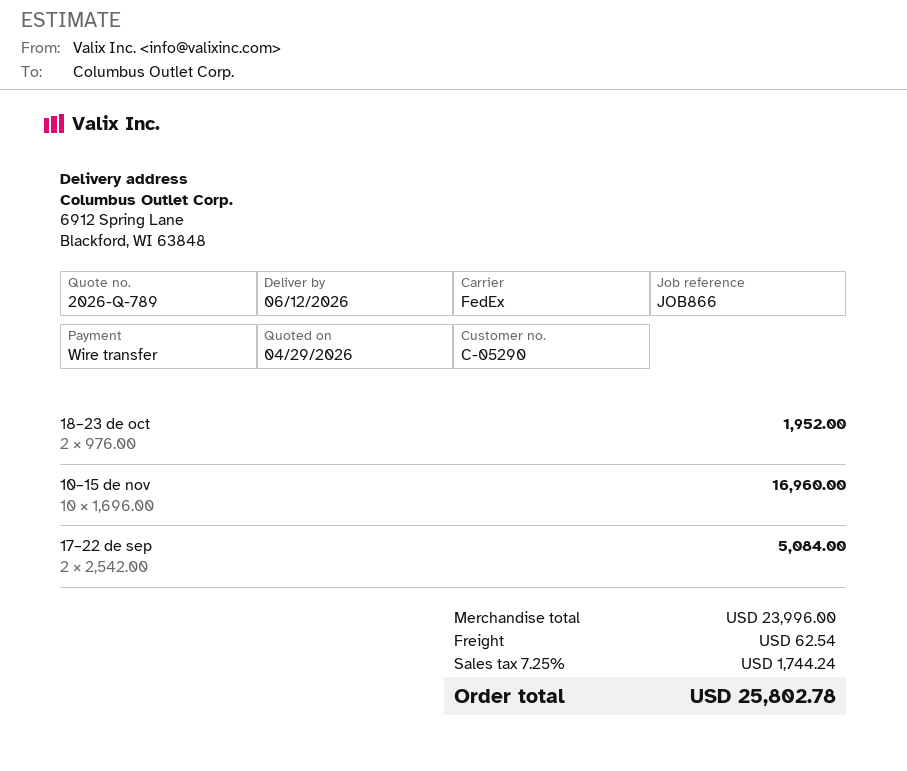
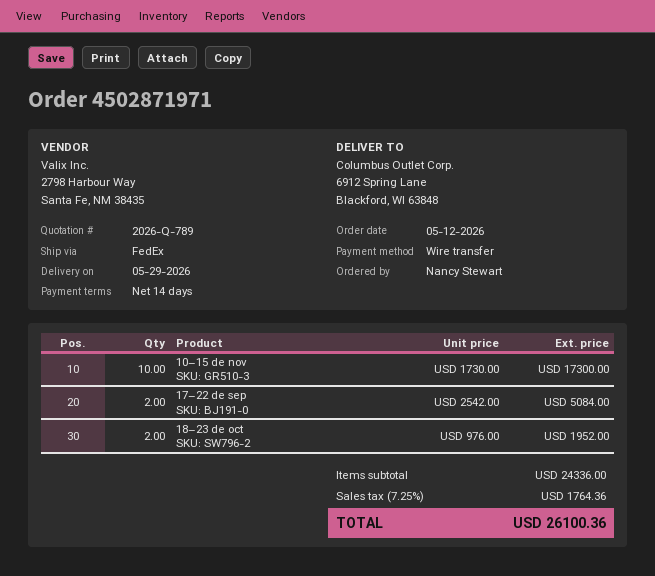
delivery date: 2026-06-12 -> 2026-05-29
10–15 de nov: 10 x 1696.00 = 16960.00 -> 10 x 1730.00 = 17300.00
subtotal: 23996.00 -> 24336.00
shipping: 62.54 -> none
tax: 7.25% = 1744.24 -> 7.25% = 1764.36
total: 25802.78 -> 26100.36

